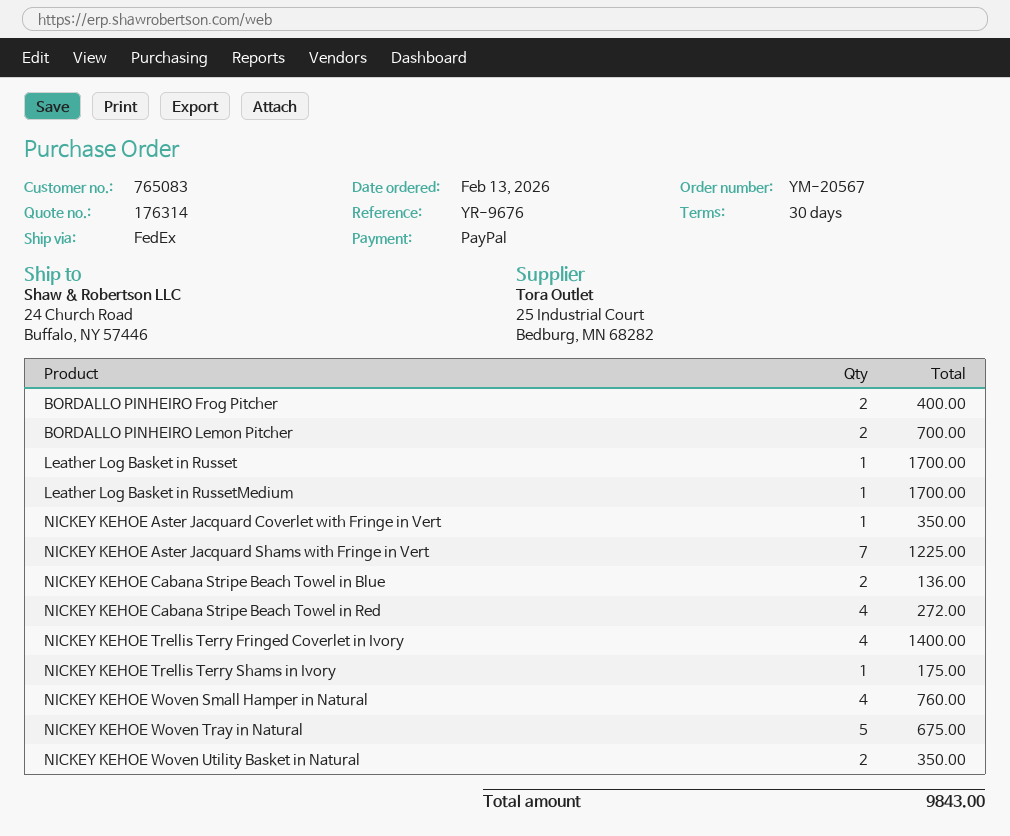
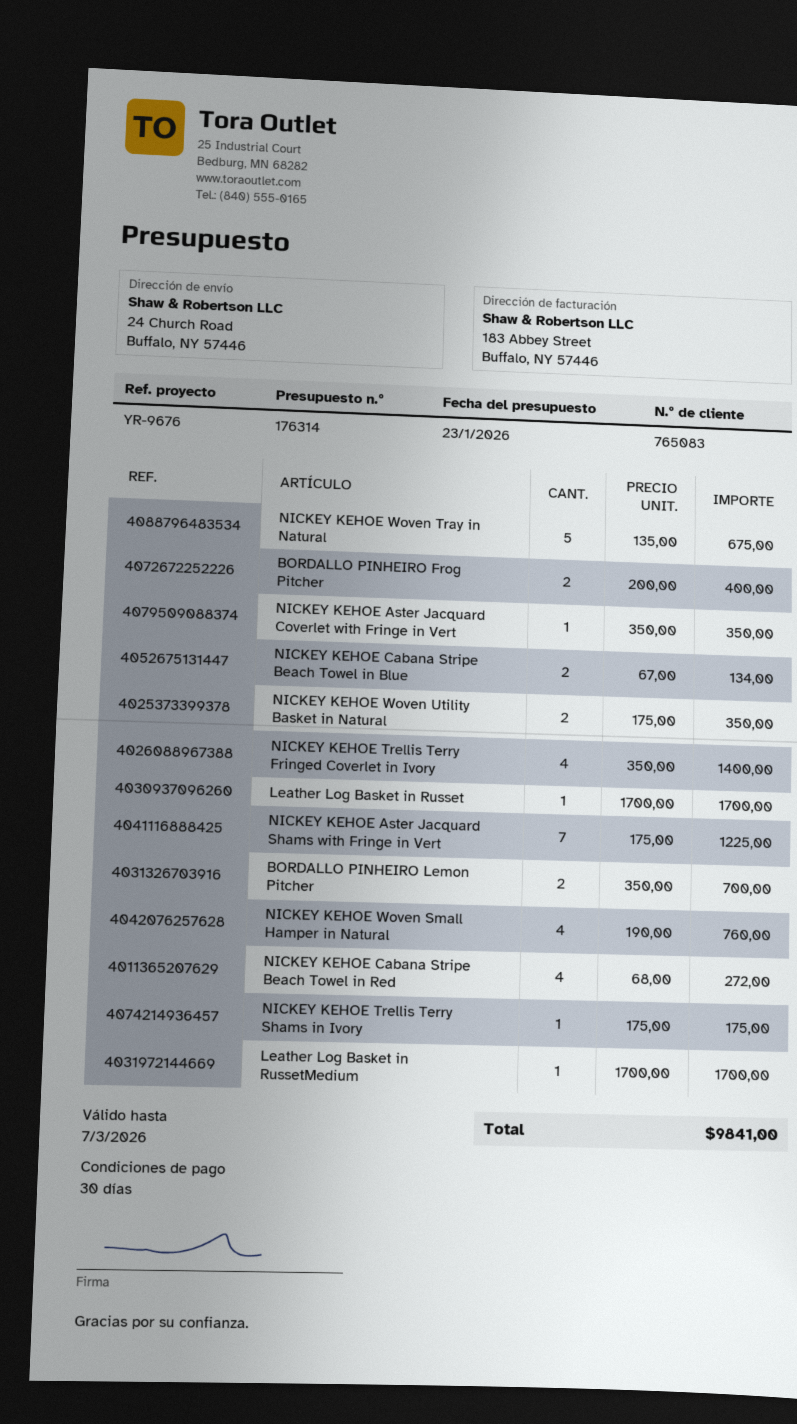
NICKEY KEHOE Cabana Stripe Beach Towel in Blue: 2 for 136.00 -> 2 for 134.00
total: 9843.00 -> 9841.00

